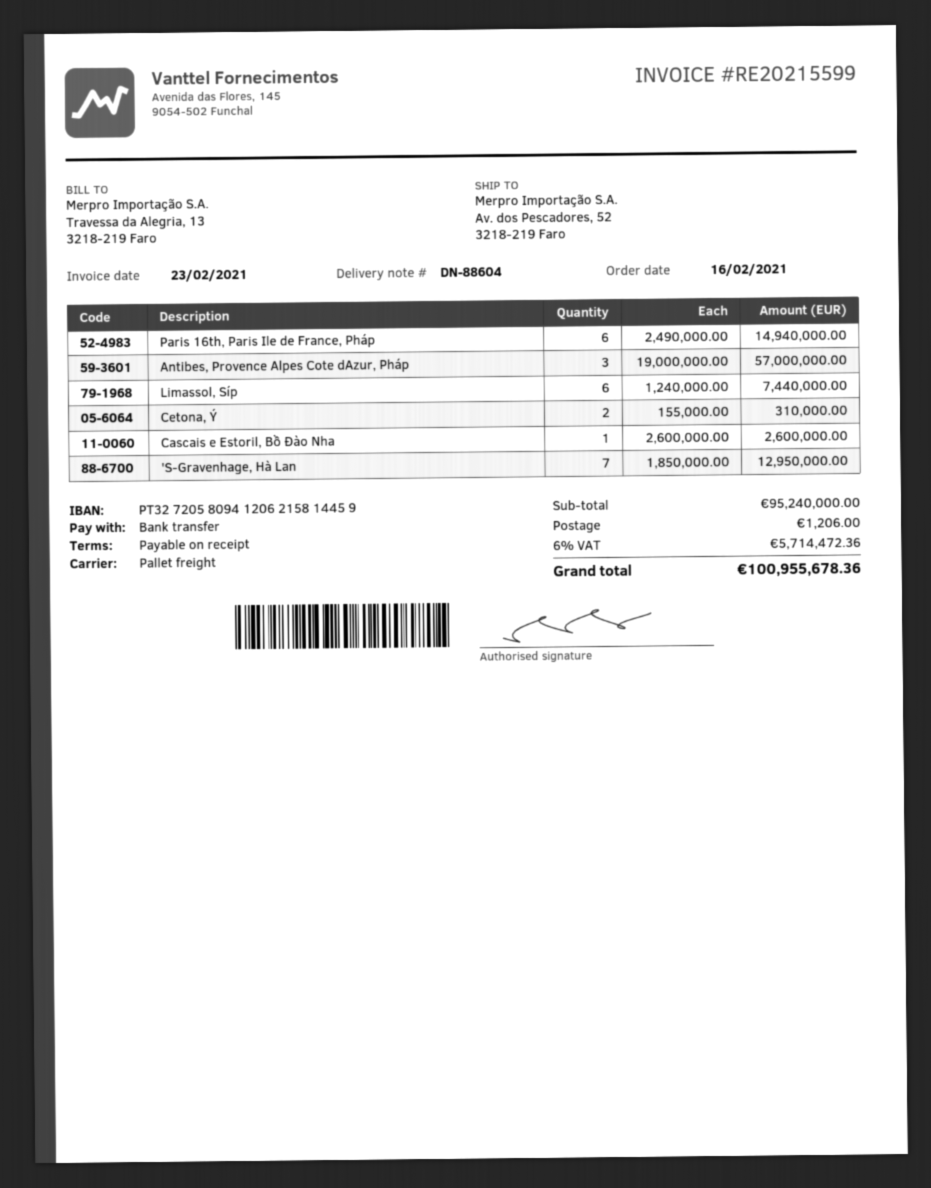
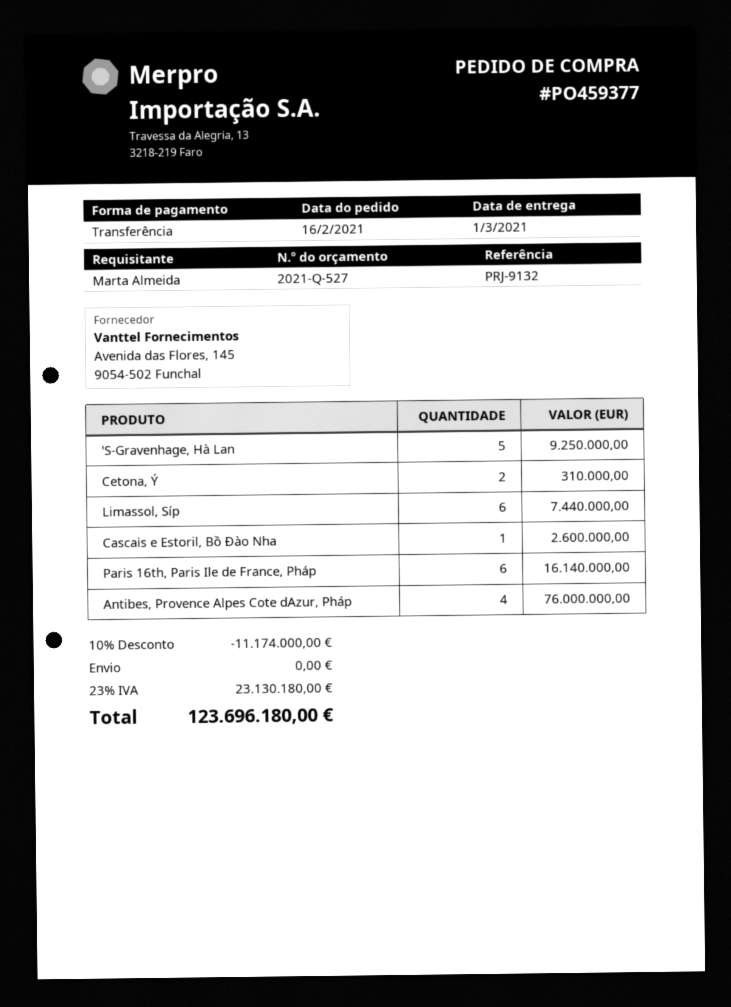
Paris 16th, Paris Ile de France, Pháp: 6 for 14940000.00 -> 6 for 16140000.00
Antibes, Provence Alpes Cote dAzur, Pháp: 3 for 57000000.00 -> 4 for 76000000.00
'S-Gravenhage, Hà Lan: 7 for 12950000.00 -> 5 for 9250000.00
discount: none -> 10% = 11174000.00
shipping: 1206.00 -> 0.00
tax: 6% = 5714472.36 -> 23% = 23130180.00
total: 100955678.36 -> 123696180.00

